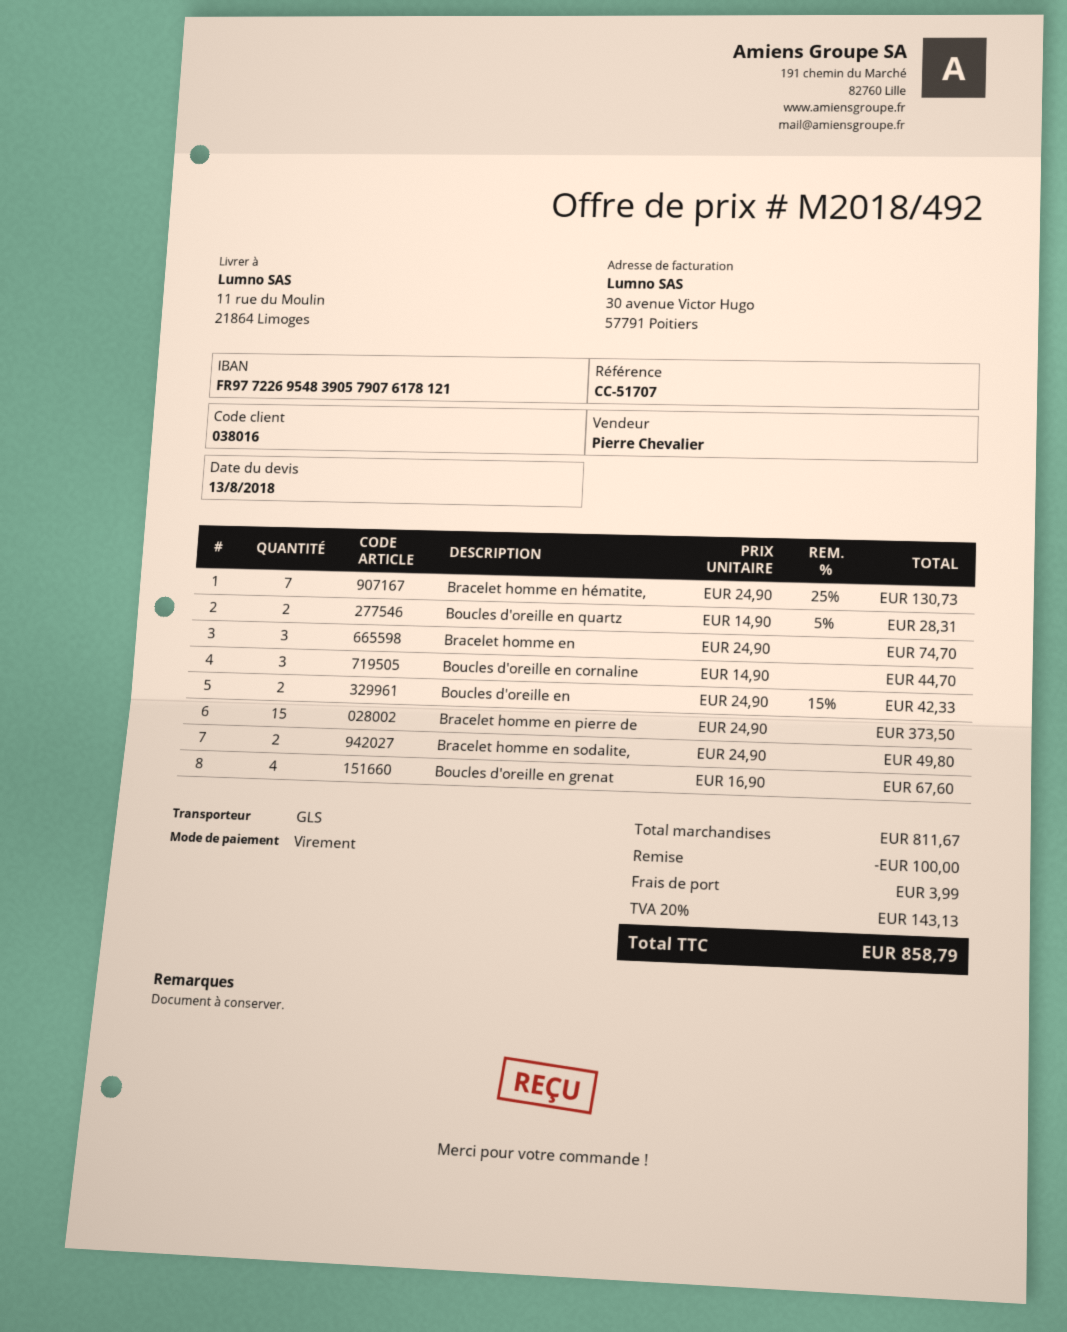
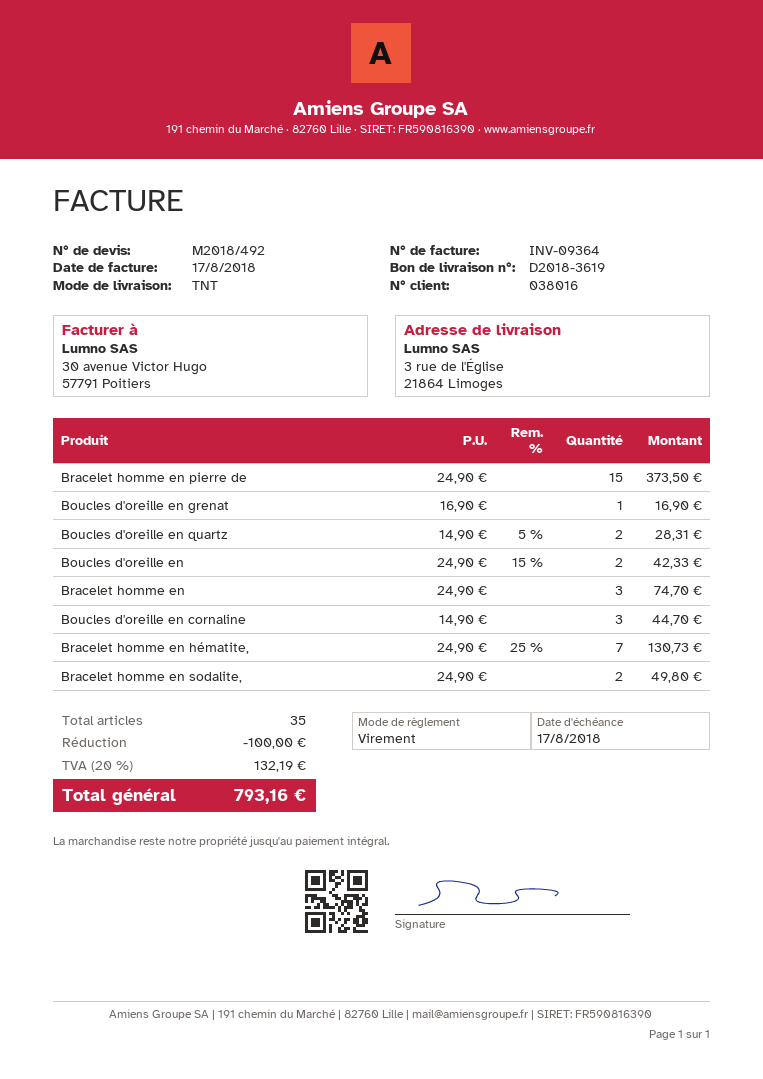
shipping method: GLS -> TNT
ship to: 11 rue du Moulin, 21864 Limoges -> 3 rue de l'Église, 21864 Limoges
Boucles d'oreille en grenat: 4 x 16.90 = 67.60 -> 1 x 16.90 = 16.90
shipping: 3.99 -> none
tax: 20% = 143.13 -> 20% = 132.19
total: 858.79 -> 793.16

